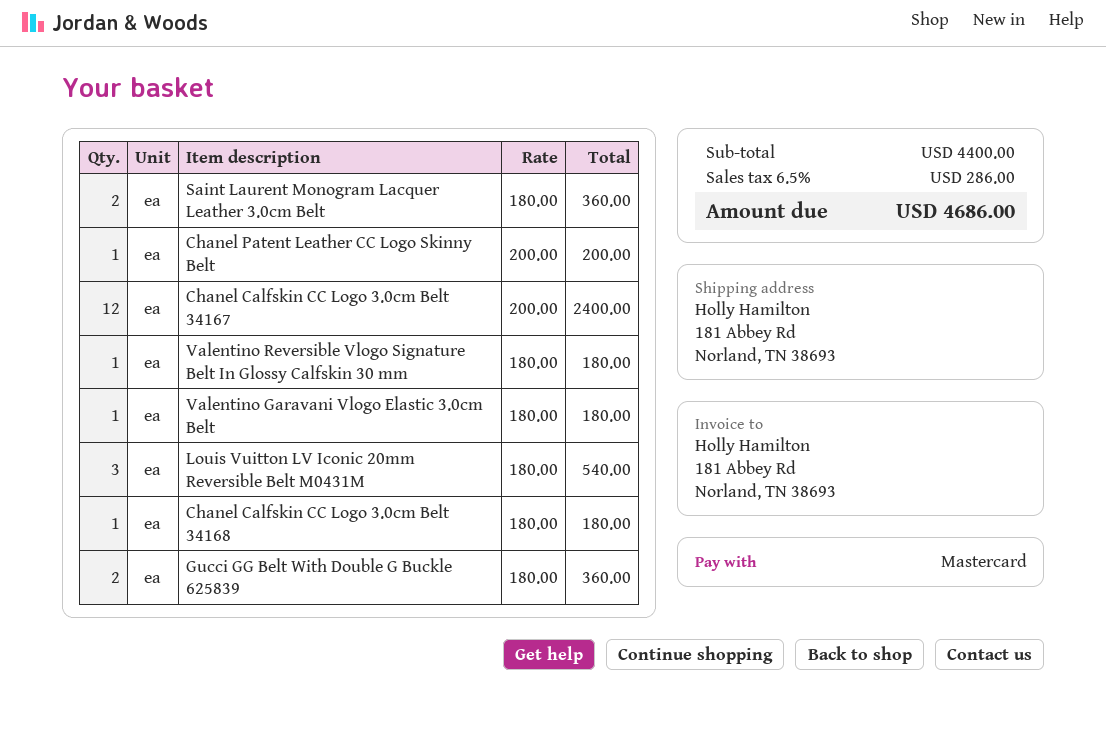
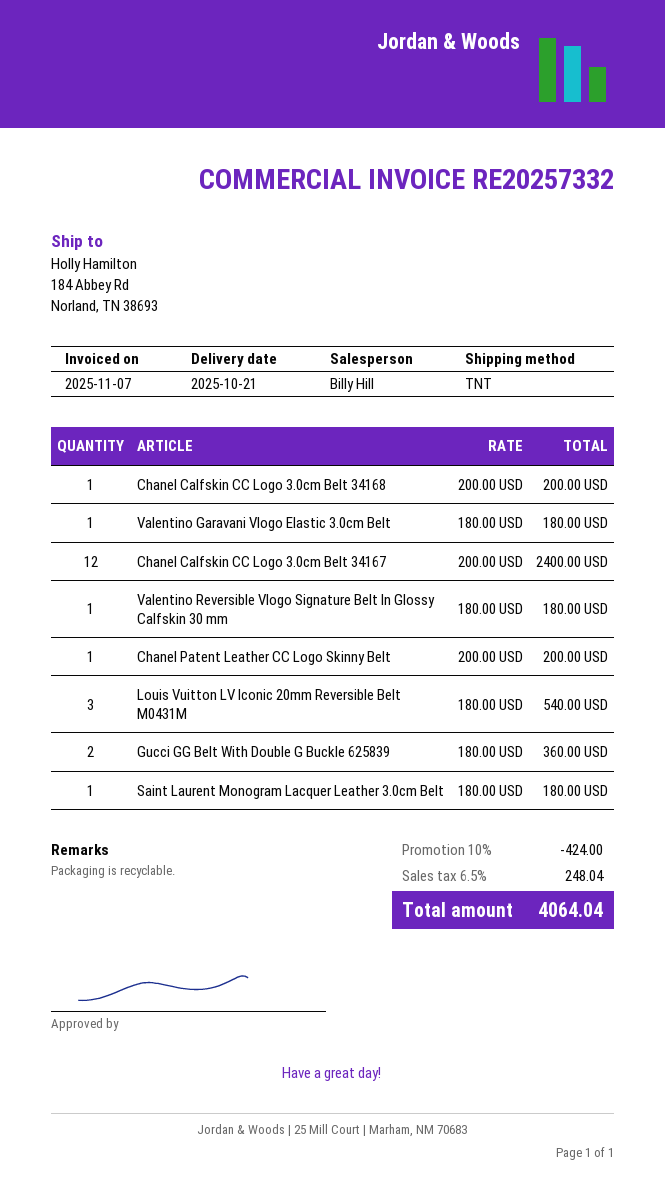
ship to: 181 Abbey Rd, Norland, TN 38693 -> 184 Abbey Rd, Norland, TN 38693
Saint Laurent Monogram Lacquer Leather 3.0cm Belt: 2 x 180.00 = 360.00 -> 1 x 180.00 = 180.00
Chanel Calfskin CC Logo 3.0cm Belt 34168: 1 x 180.00 = 180.00 -> 1 x 200.00 = 200.00
discount: none -> 10% = 424.00
tax: 6.5% = 286.00 -> 6.5% = 248.04
total: 4686.00 -> 4064.04

